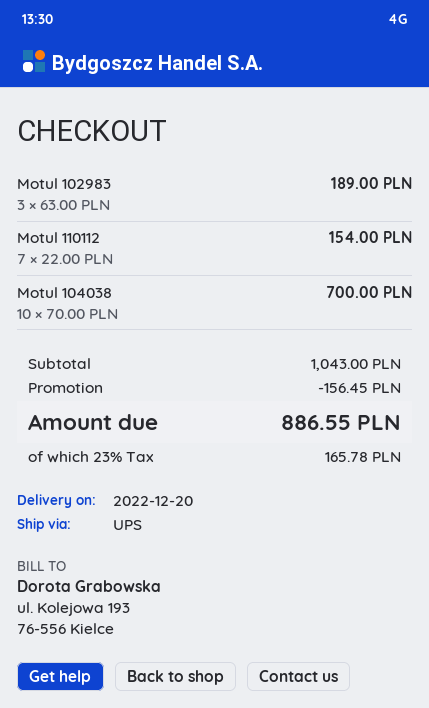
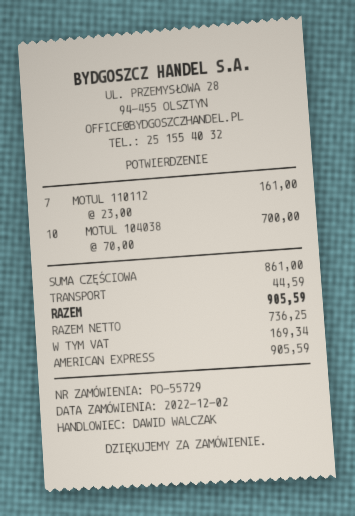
Motul 102983: 3 x 63.00 = 189.00 -> none
Motul 110112: 7 x 22.00 = 154.00 -> 7 x 23.00 = 161.00
subtotal: 1043.00 -> 861.00
discount: 156.45 -> none
shipping: none -> 44.59
tax: 165.78 -> 169.34
total: 886.55 -> 905.59

